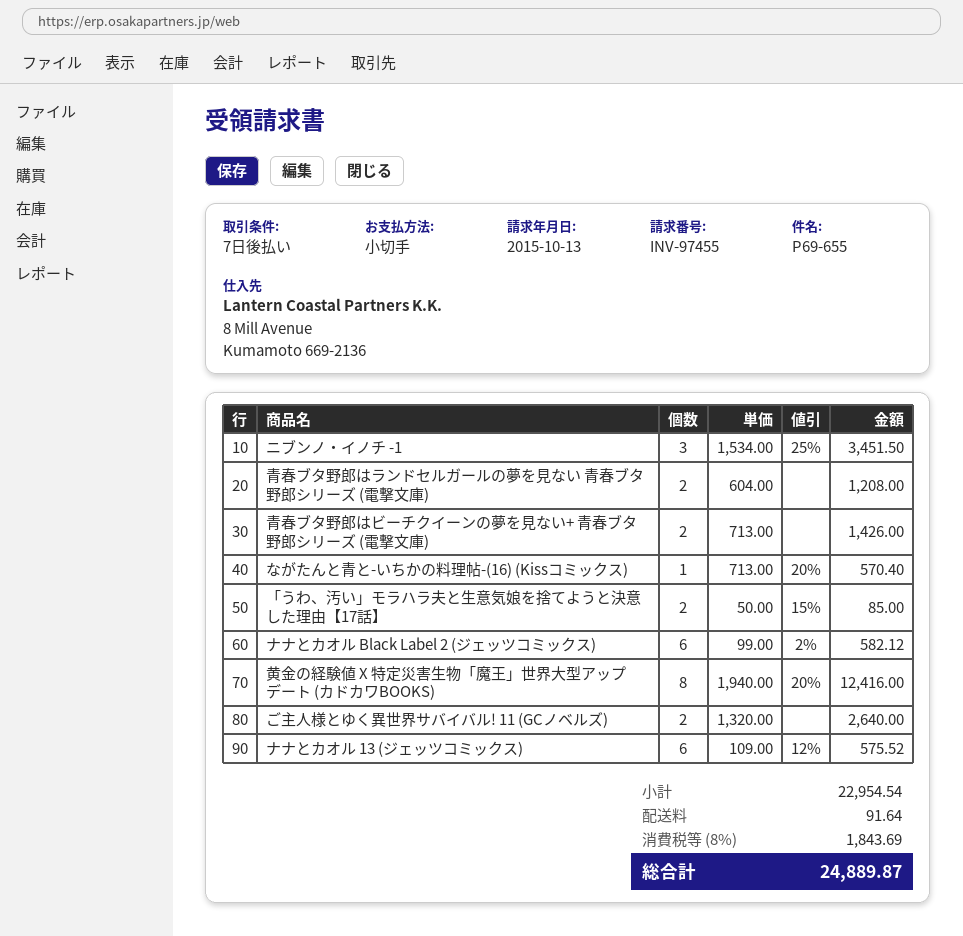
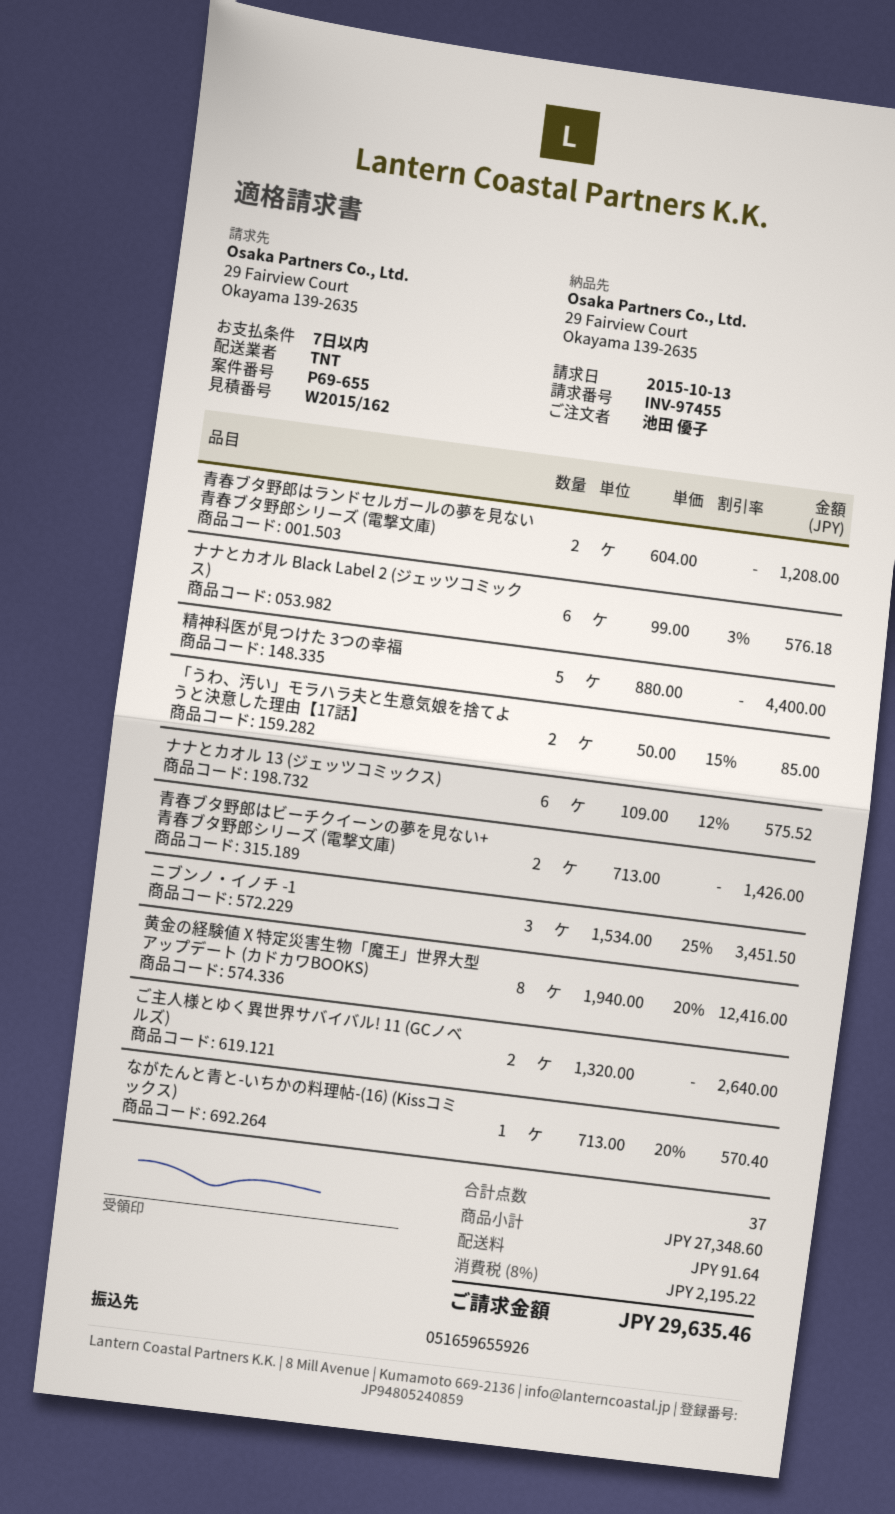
ナナとカオル Black Label 2 (ジェッツコミックス): 6 x 99.00 - 2% = 582.12 -> 6 x 99.00 - 3% = 576.18
精神科医が見つけた 3つの幸福: none -> 5 x 880.00 = 4400.00
subtotal: 22954.54 -> 27348.60
tax: 8% = 1843.69 -> 8% = 2195.22
total: 24889.87 -> 29635.46

